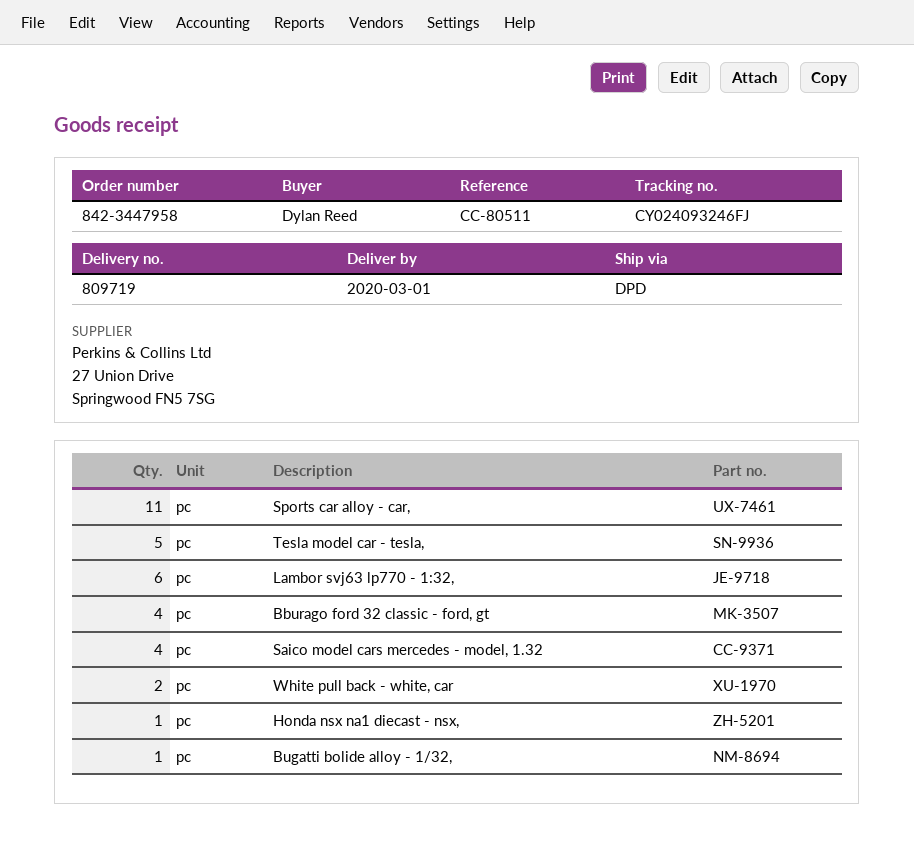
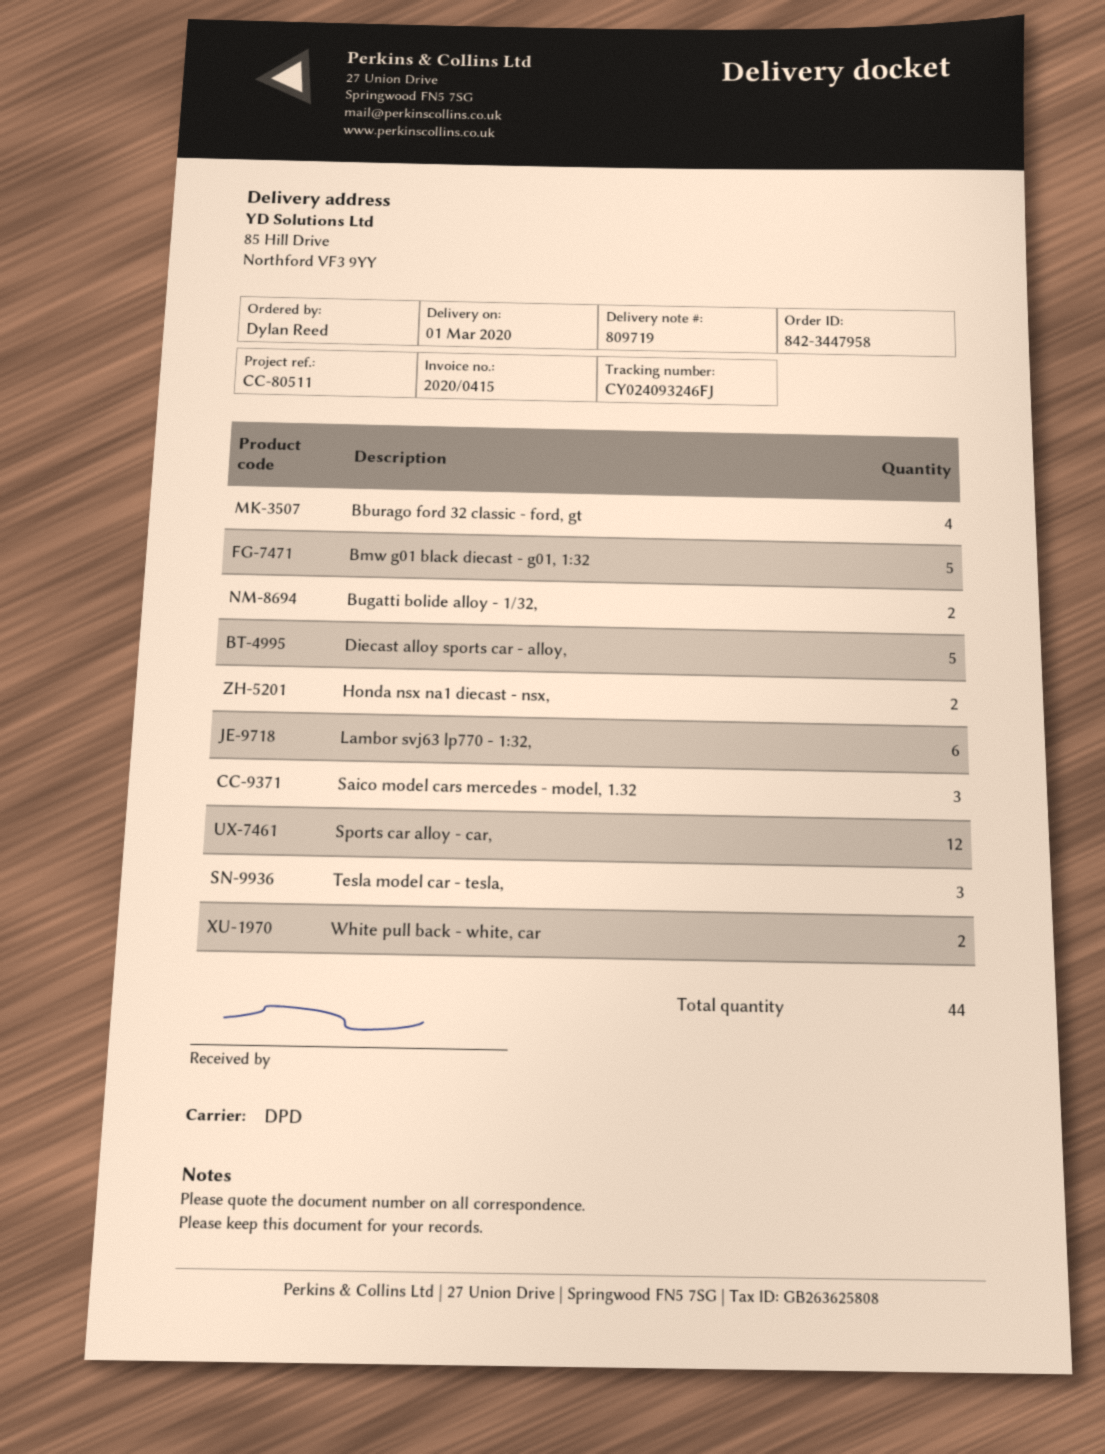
Sports car alloy - car,: 11 -> 12
Tesla model car - tesla,: 5 -> 3
Saico model cars mercedes - model, 1.32: 4 -> 3
Honda nsx na1 diecast - nsx,: 1 -> 2
Bugatti bolide alloy - 1/32,: 1 -> 2
Bmw g01 black diecast - g01, 1:32: none -> 5
Diecast alloy sports car - alloy,: none -> 5

